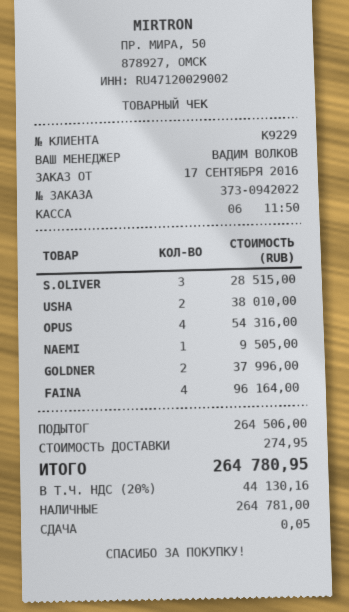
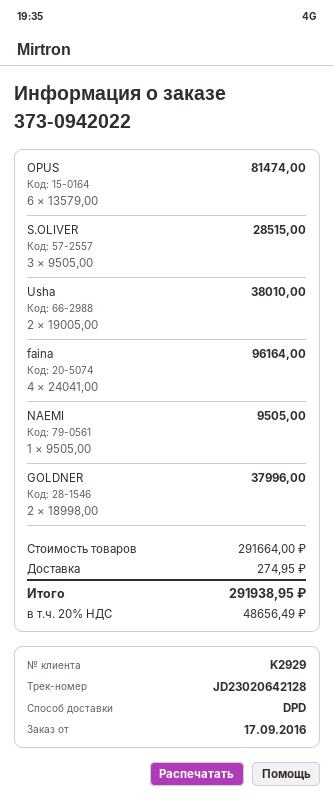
customer number: K9229 -> K2929
OPUS: 4 for 54316.00 -> 6 for 81474.00
subtotal: 264506.00 -> 291664.00
tax: 20% = 44130.16 -> 20% = 48656.49
total: 264780.95 -> 291938.95

